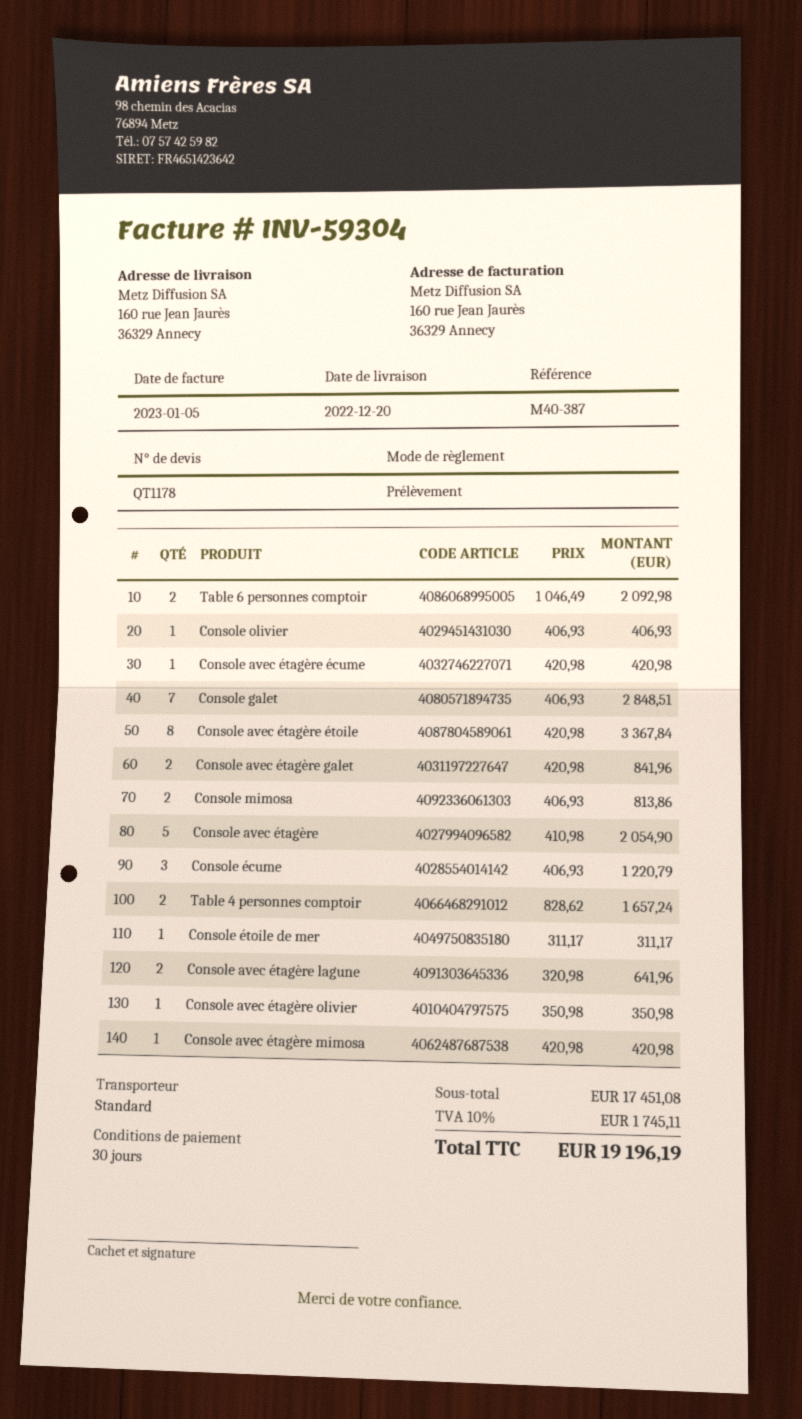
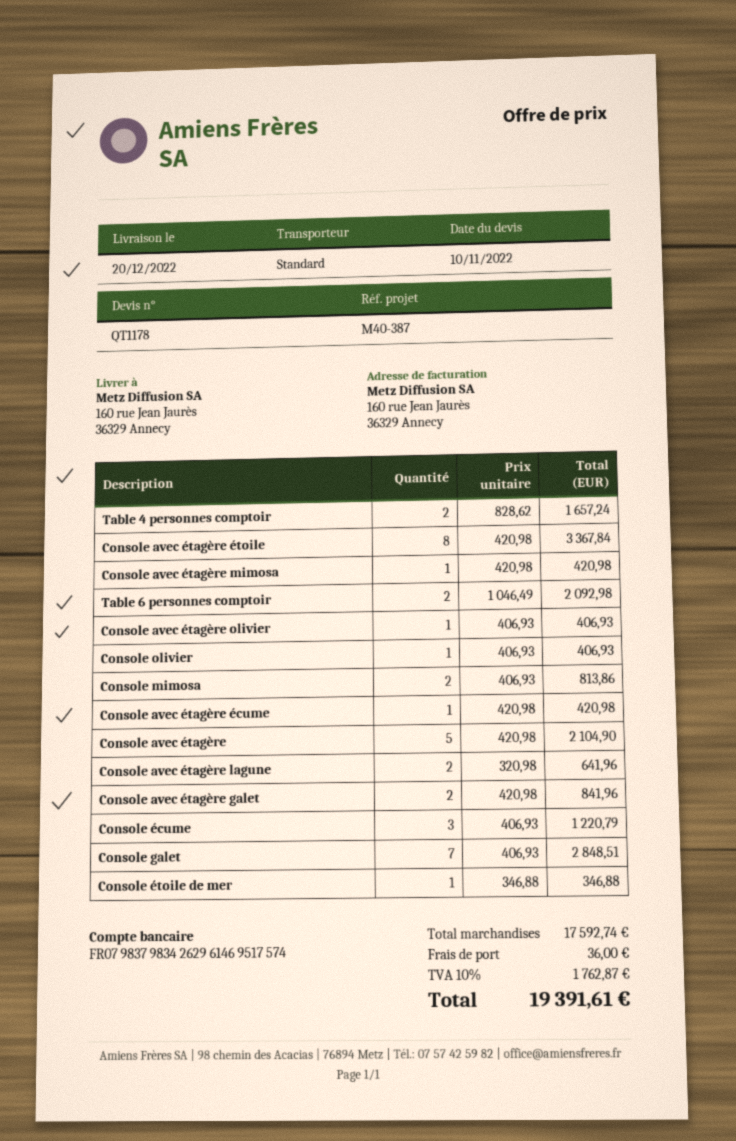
Console avec étagère: 5 x 410.98 = 2054.90 -> 5 x 420.98 = 2104.90
Console étoile de mer: 1 x 311.17 = 311.17 -> 1 x 346.88 = 346.88
Console avec étagère olivier: 1 x 350.98 = 350.98 -> 1 x 406.93 = 406.93
subtotal: 17451.08 -> 17592.74
shipping: none -> 36.00
tax: 10% = 1745.11 -> 10% = 1762.87
total: 19196.19 -> 19391.61

